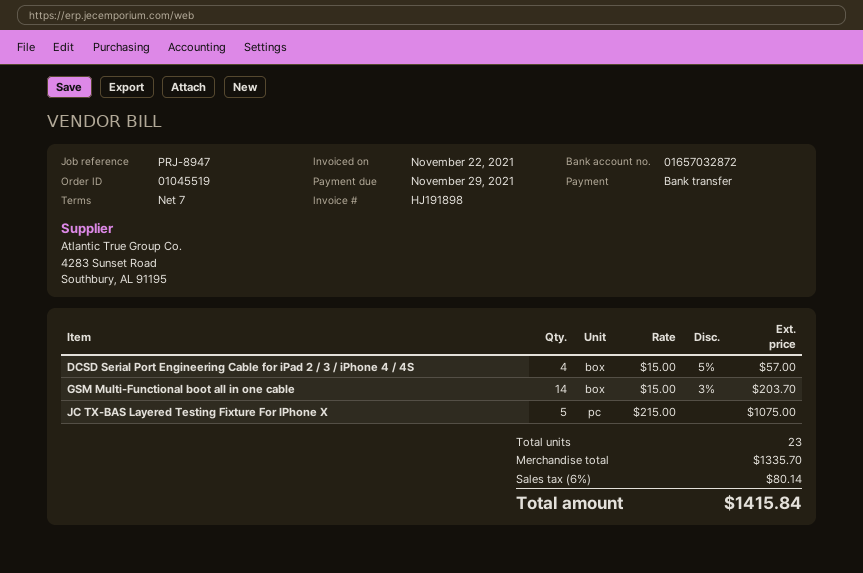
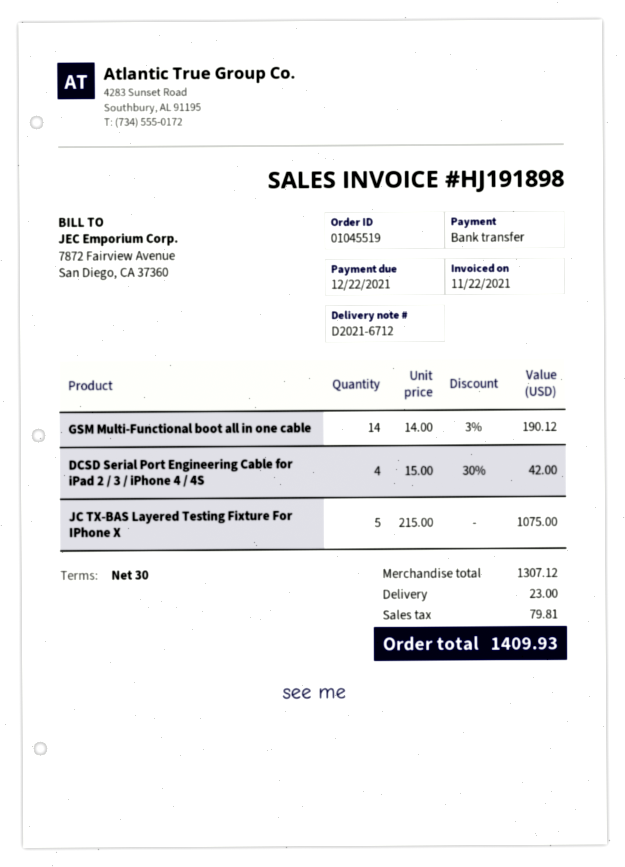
payment terms: 7 days -> 30 days
due date: 2021-11-29 -> 2021-12-22
DCSD Serial Port Engineering Cable for iPad 2 / 3 / iPhone 4 / 4S: 4 x 15.00 - 5% = 57.00 -> 4 x 15.00 - 30% = 42.00
GSM Multi-Functional boot all in one cable: 14 x 15.00 - 3% = 203.70 -> 14 x 14.00 - 3% = 190.12
subtotal: 1335.70 -> 1307.12
shipping: none -> 23.00
tax: 80.14 -> 79.81
total: 1415.84 -> 1409.93

